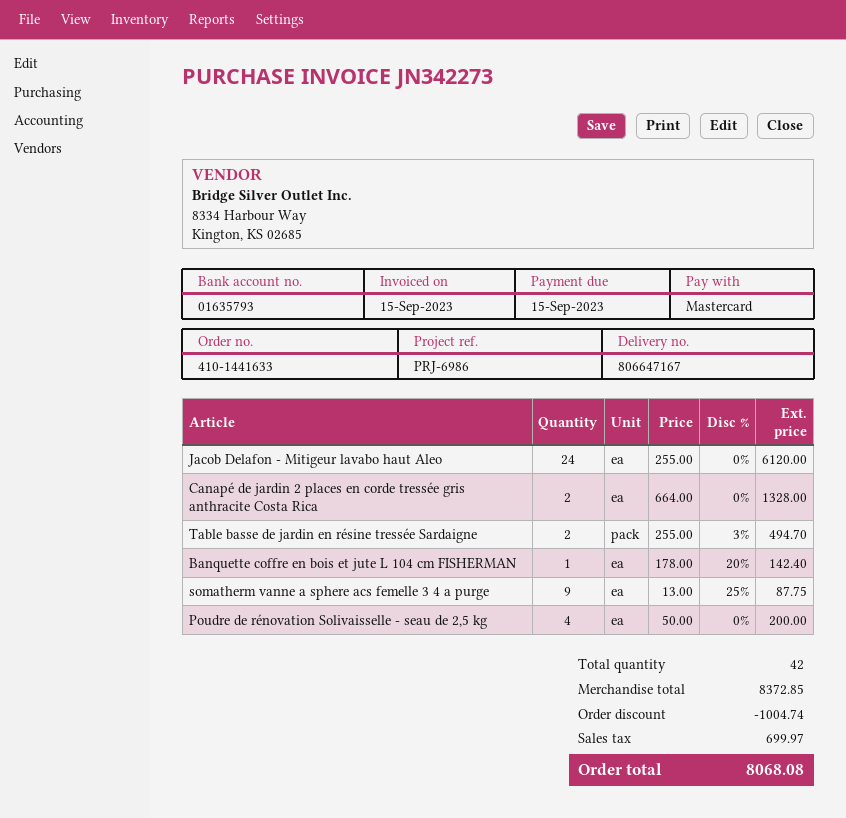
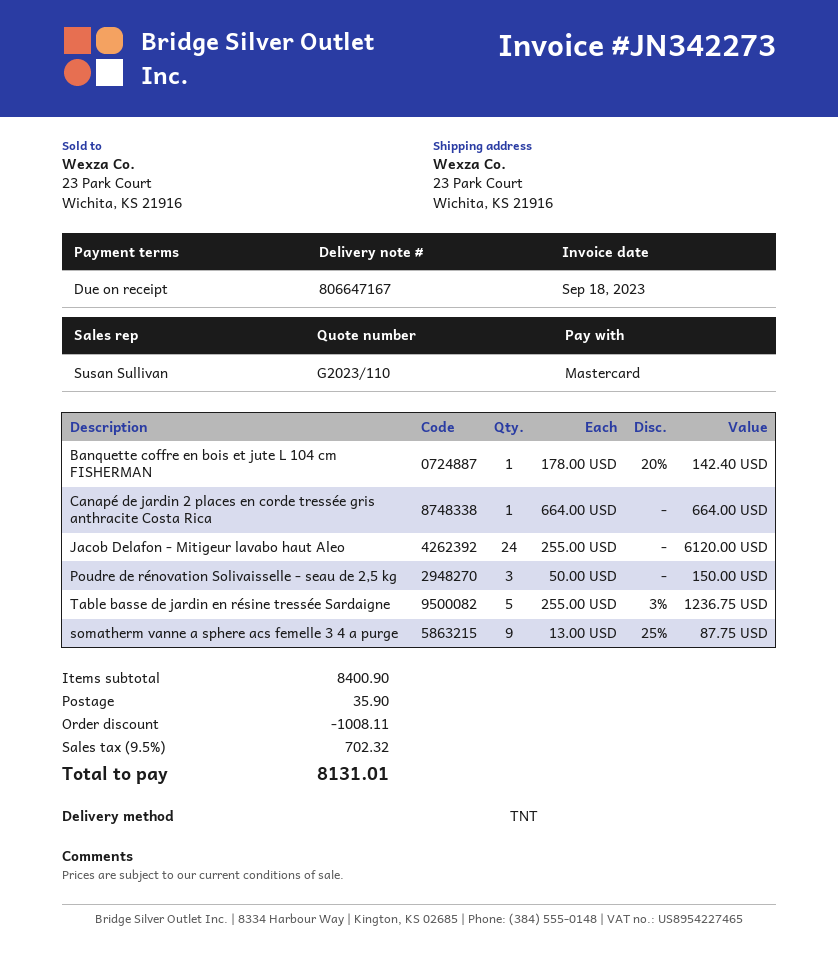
invoice date: 2023-09-15 -> 2023-09-18
Canapé de jardin 2 places en corde tressée gris anthracite Costa Rica: 2 x 664.00 = 1328.00 -> 1 x 664.00 = 664.00
Table basse de jardin en résine tressée Sardaigne: 2 x 255.00 - 3% = 494.70 -> 5 x 255.00 - 3% = 1236.75
Poudre de rénovation Solivaisselle - seau de 2,5 kg: 4 x 50.00 = 200.00 -> 3 x 50.00 = 150.00
subtotal: 8372.85 -> 8400.90
discount: 1004.74 -> 1008.11
shipping: none -> 35.90
tax: 699.97 -> 702.32
total: 8068.08 -> 8131.01

